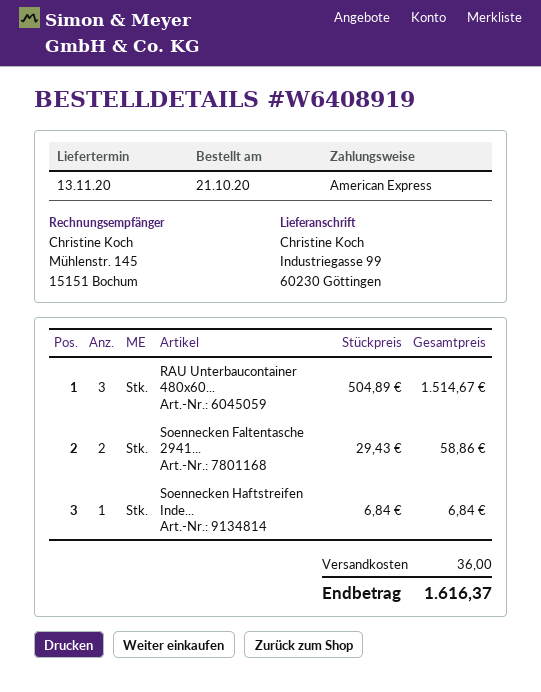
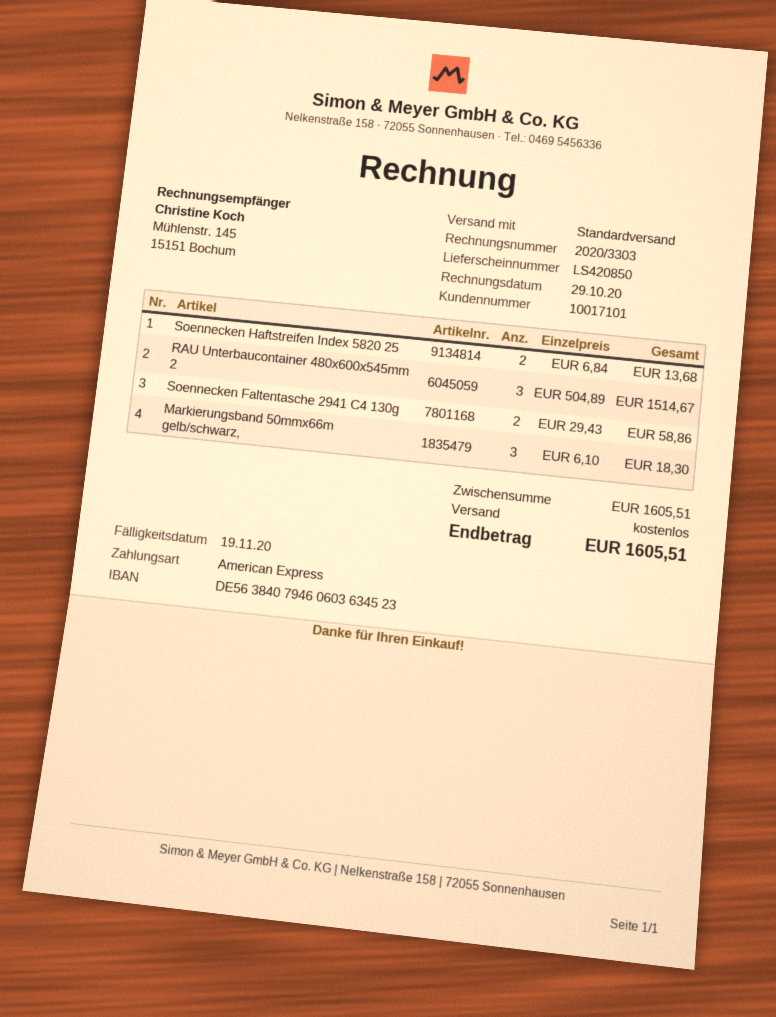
Soennecken Haftstreifen Inde...: 1 x 6.84 = 6.84 -> 2 x 6.84 = 13.68
Markierungsband 50mmx66m gelb/schwarz,: none -> 3 x 6.10 = 18.30
shipping: 36.00 -> 0.00
total: 1616.37 -> 1605.51

